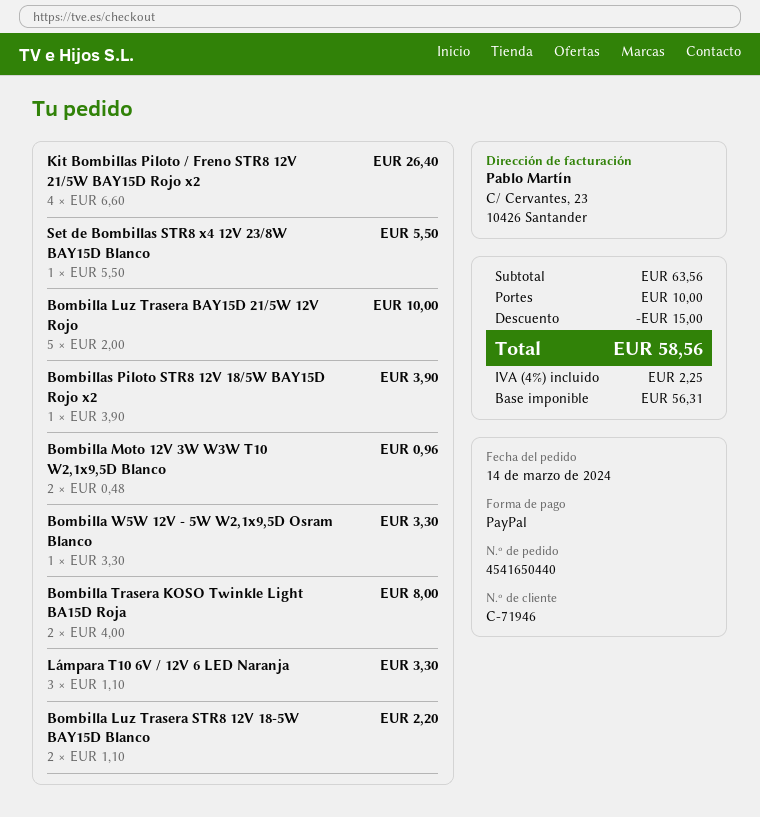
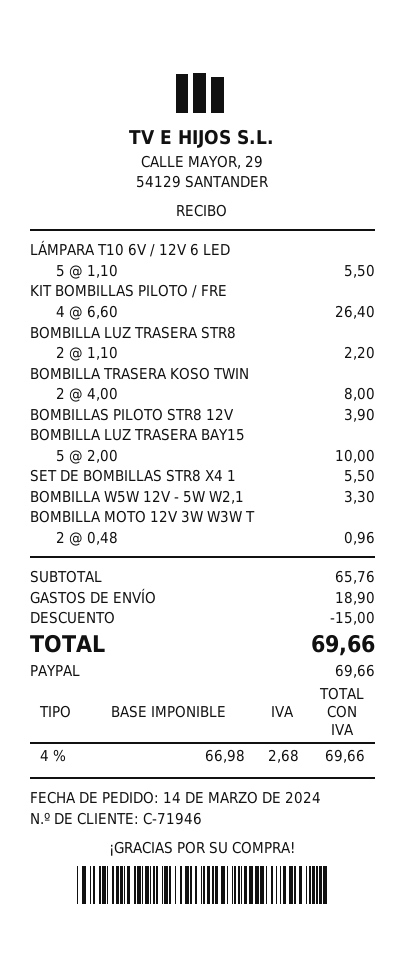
Lámpara T10 6V / 12V 6 LED Naranja: 3 x 1.10 = 3.30 -> 5 x 1.10 = 5.50
subtotal: 63.56 -> 65.76
shipping: 10.00 -> 18.90
net: 56.31 -> 66.98
tax: 4% = 2.25 -> 4% = 2.68
total: 58.56 -> 69.66

